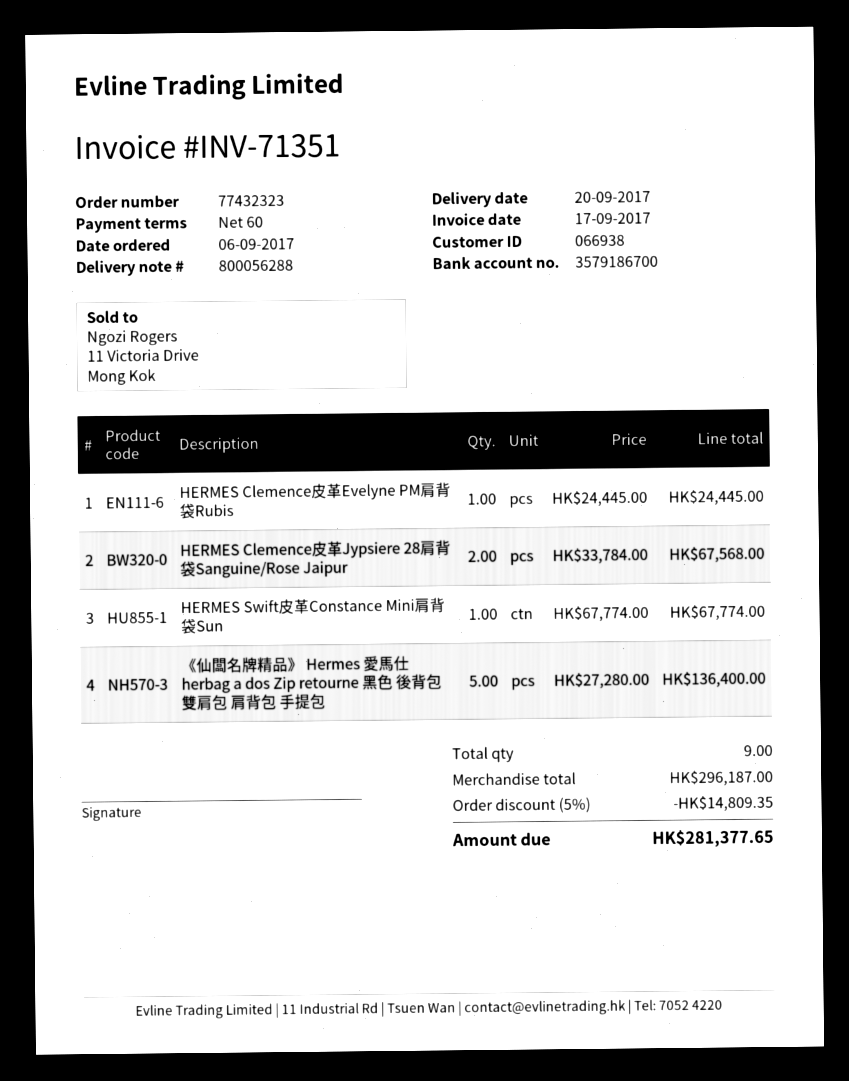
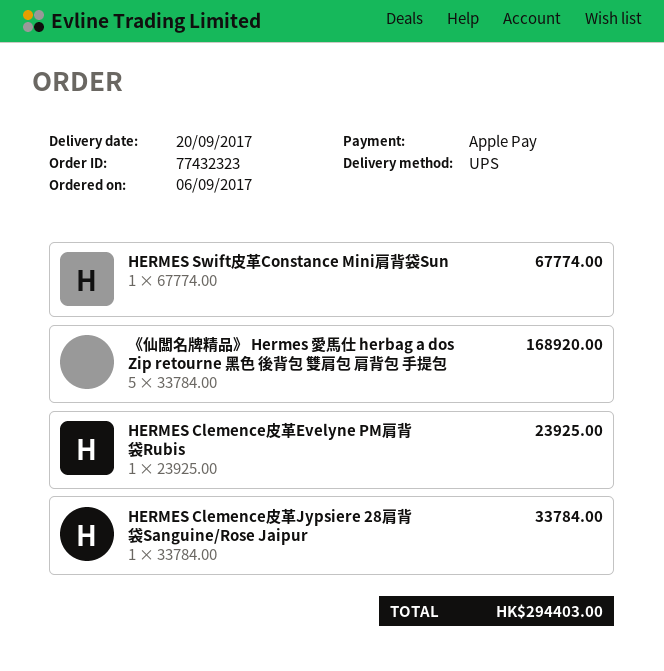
HERMES Clemence皮革Evelyne PM肩背袋Rubis: 1 x 24445.00 = 24445.00 -> 1 x 23925.00 = 23925.00
HERMES Clemence皮革Jypsiere 28肩背袋Sanguine/Rose Jaipur: 2 x 33784.00 = 67568.00 -> 1 x 33784.00 = 33784.00
《仙闆名牌精品》 Hermes 愛馬仕 herbag a dos Zip retourne 黑色 後背包 雙肩包 肩背包 手提包: 5 x 27280.00 = 136400.00 -> 5 x 33784.00 = 168920.00
discount: 5% = 14809.35 -> none
total: 281377.65 -> 294403.00

